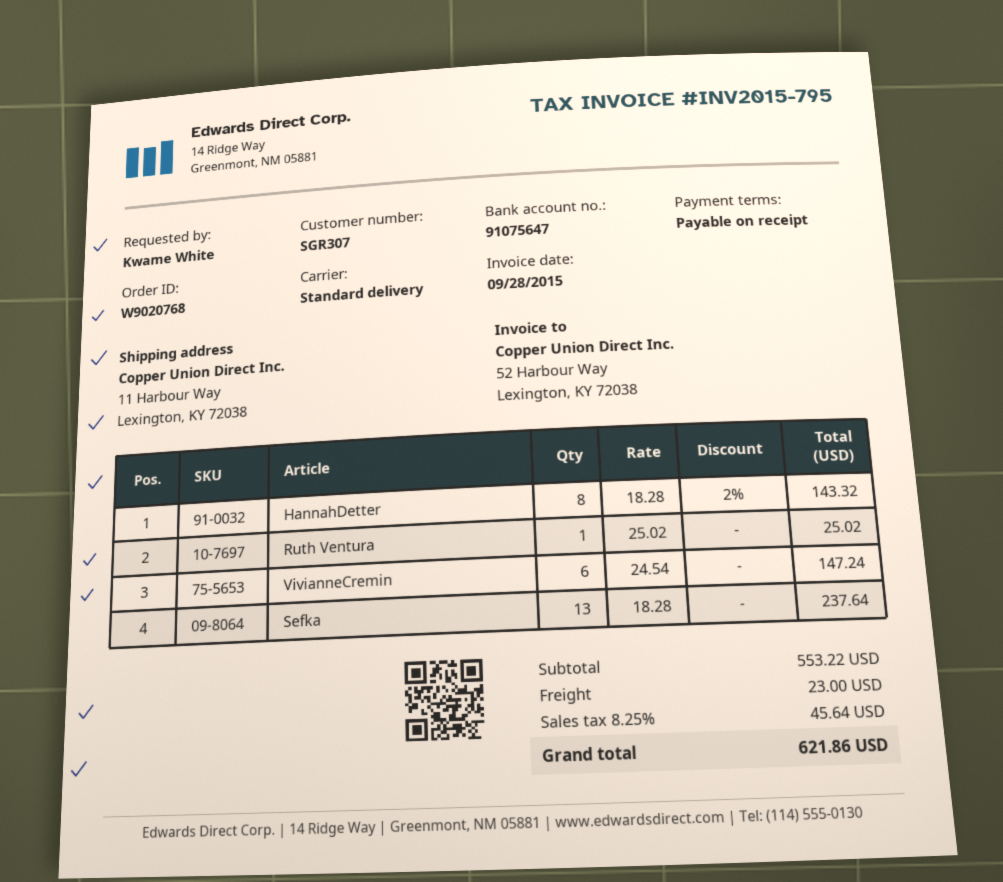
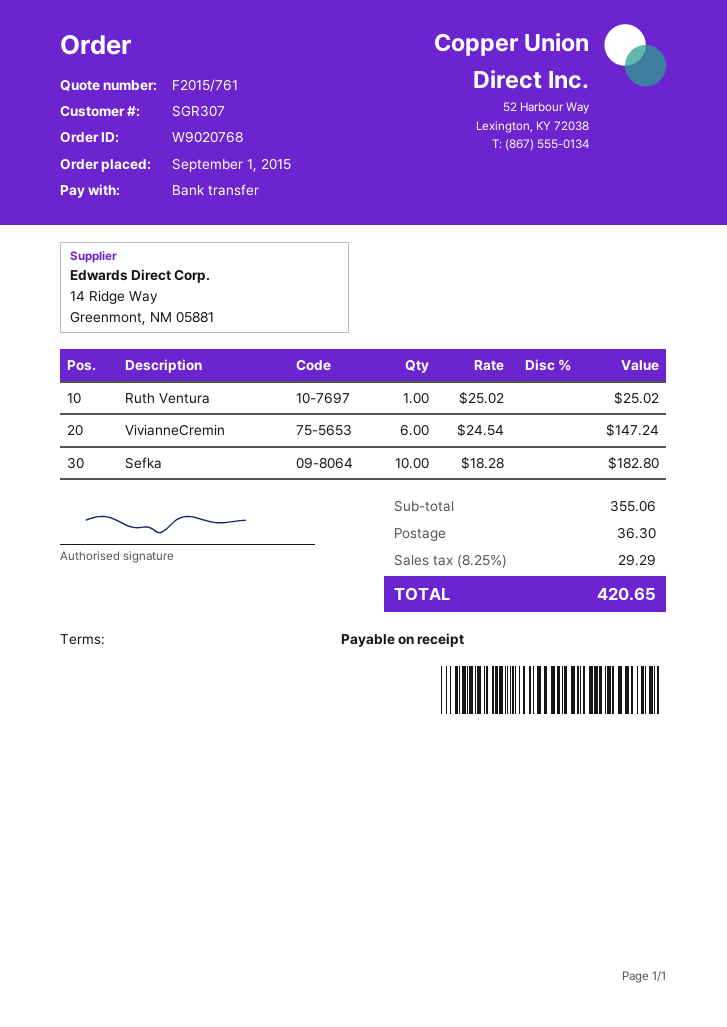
HannahDetter: 8 x 18.28 - 2% = 143.32 -> none
Sefka: 13 x 18.28 = 237.64 -> 10 x 18.28 = 182.80
subtotal: 553.22 -> 355.06
shipping: 23.00 -> 36.30
tax: 8.25% = 45.64 -> 8.25% = 29.29
total: 621.86 -> 420.65

